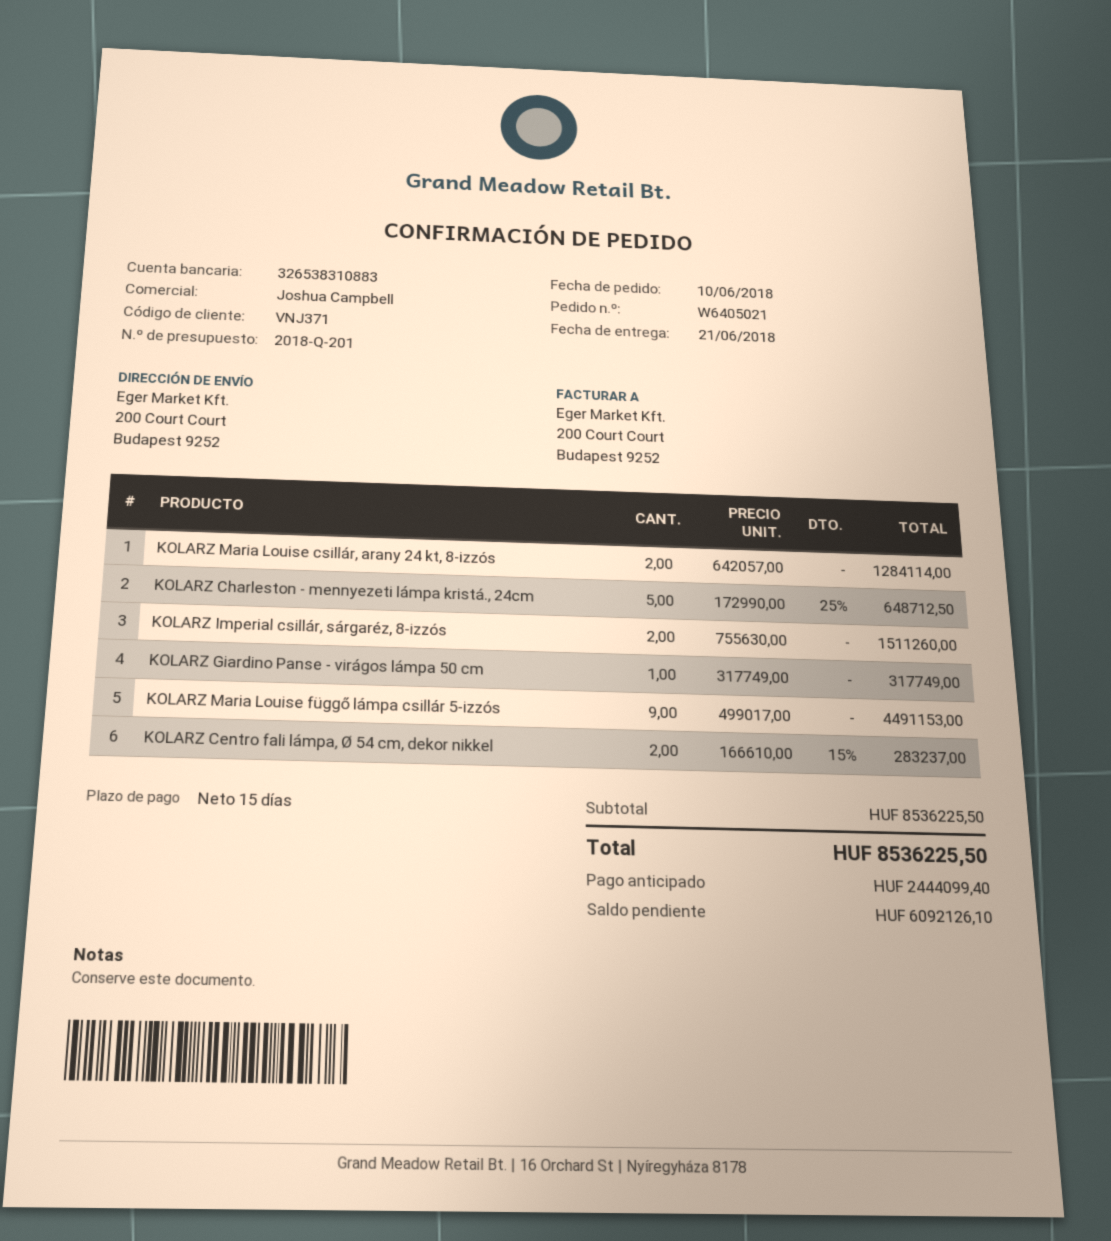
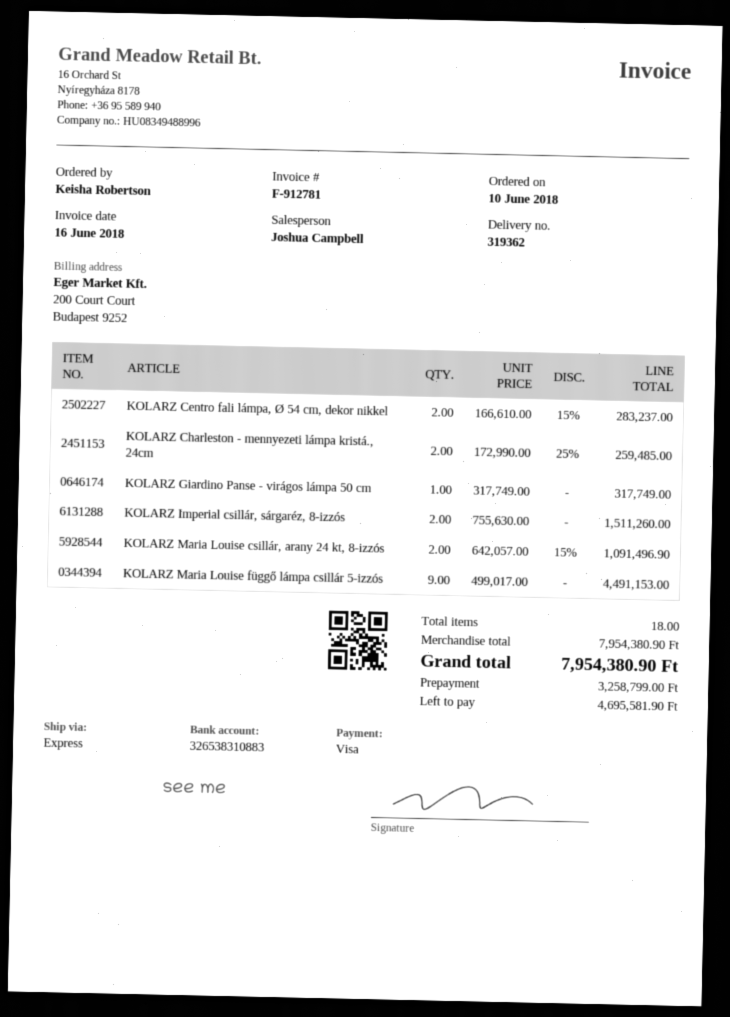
KOLARZ Maria Louise csillár, arany 24 kt, 8-izzós: 2 x 642057.00 = 1284114.00 -> 2 x 642057.00 - 15% = 1091496.90
KOLARZ Charleston - mennyezeti lámpa kristá., 24cm: 5 x 172990.00 - 25% = 648712.50 -> 2 x 172990.00 - 25% = 259485.00
subtotal: 8536225.50 -> 7954380.90
total: 8536225.50 -> 7954380.90
deposit: 2444099.40 -> 3258799.00
balance: 6092126.10 -> 4695581.90

